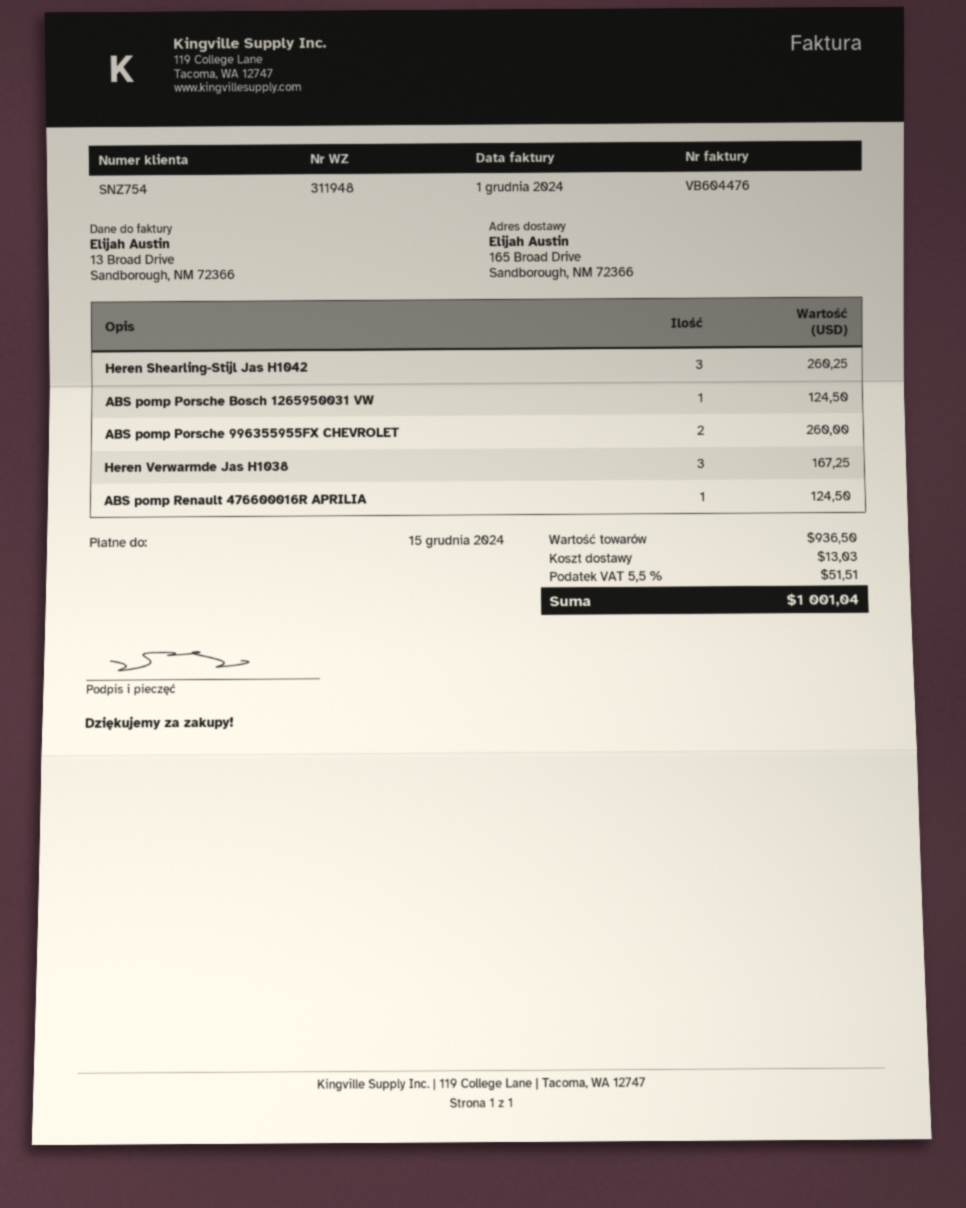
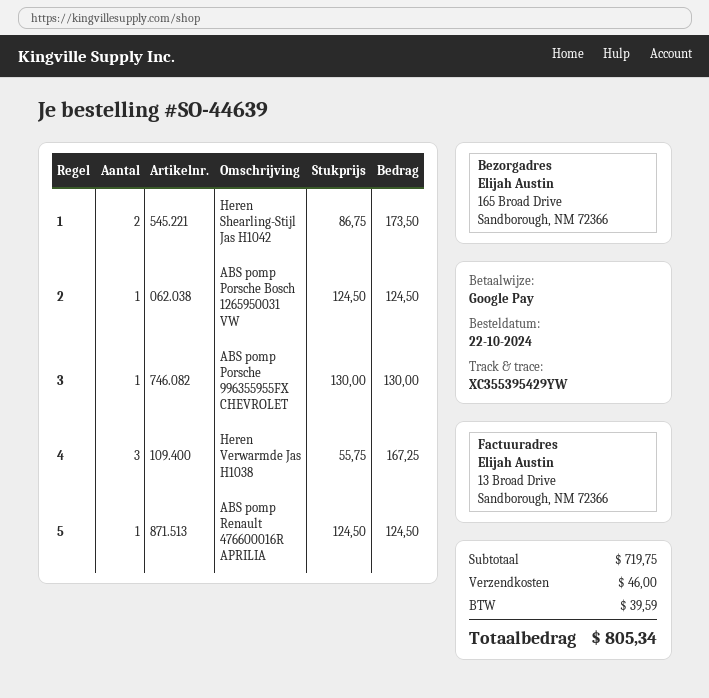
Heren Shearling-Stijl Jas H1042: 3 for 260.25 -> 2 for 173.50
ABS pomp Porsche 996355955FX CHEVROLET: 2 for 260.00 -> 1 for 130.00
subtotal: 936.50 -> 719.75
shipping: 13.03 -> 46.00
tax: 51.51 -> 39.59
total: 1001.04 -> 805.34

